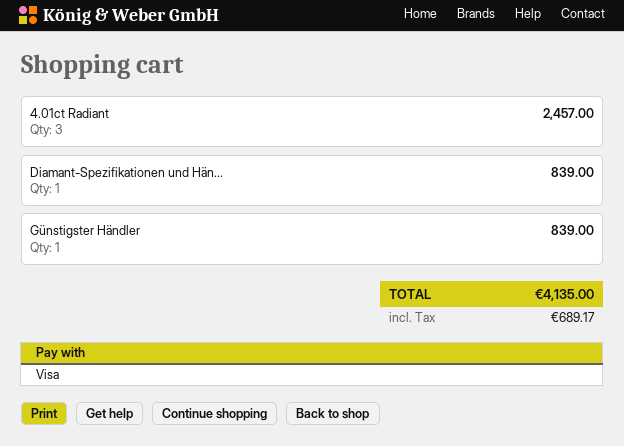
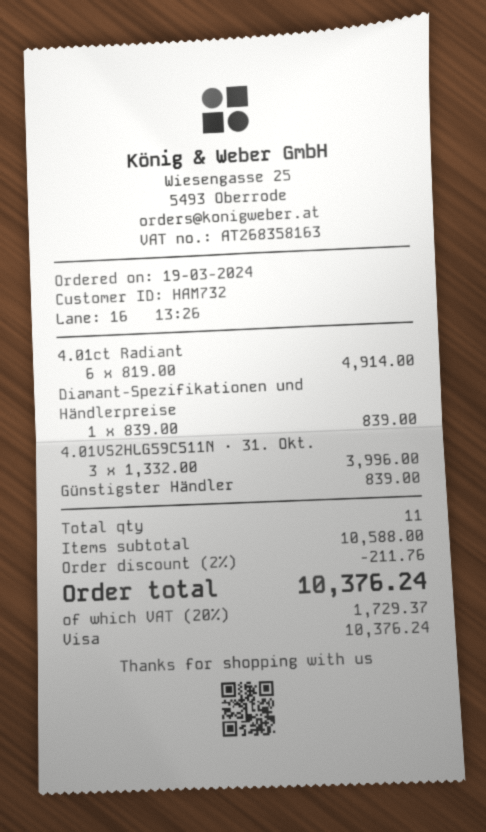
4.01ct Radiant: 3 for 2457.00 -> 6 for 4914.00
4.01VS2HLG59C511N · 31. Okt.: none -> 3 for 3996.00
discount: none -> 2% = 211.76
tax: 689.17 -> 1729.37
total: 4135.00 -> 10376.24

